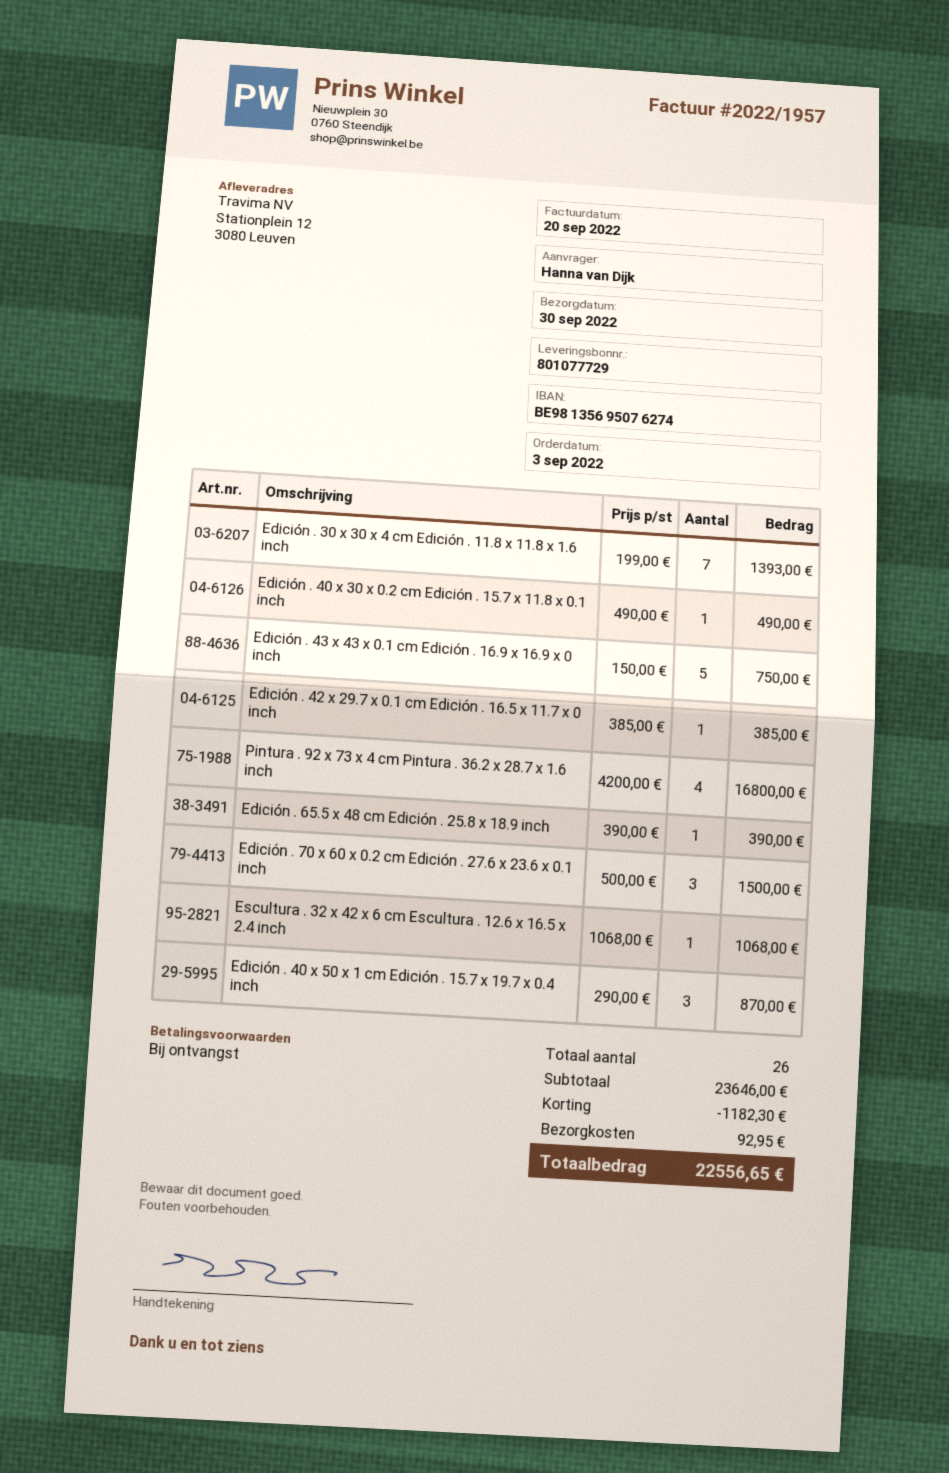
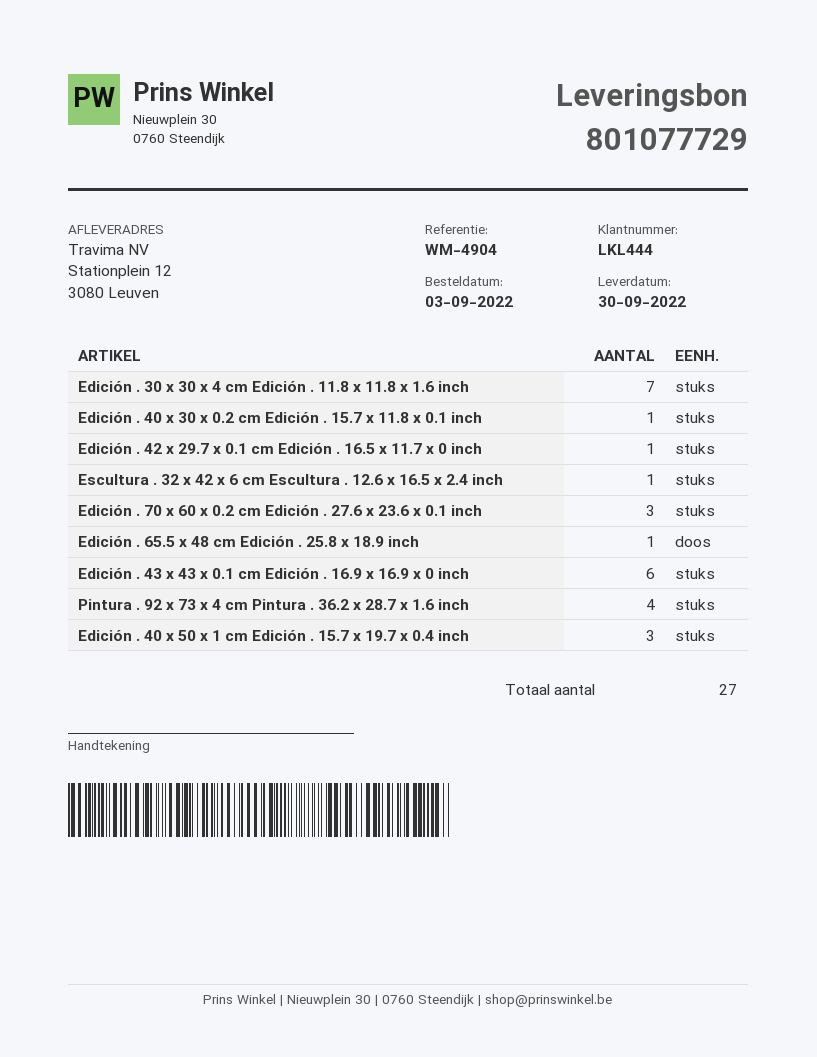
Edición . 43 x 43 x 0.1 cm Edición . 16.9 x 16.9 x 0 inch: 5 -> 6
total quantity: 26 -> 27

